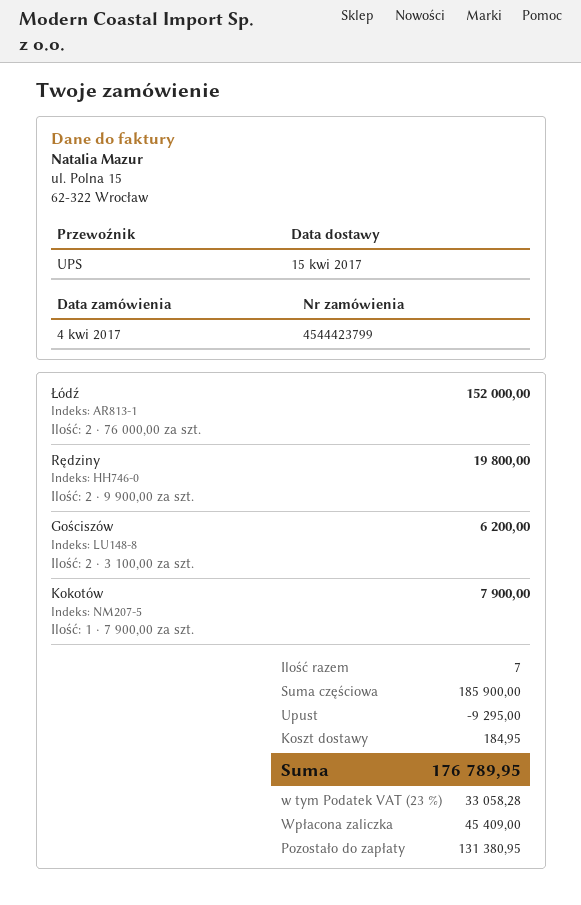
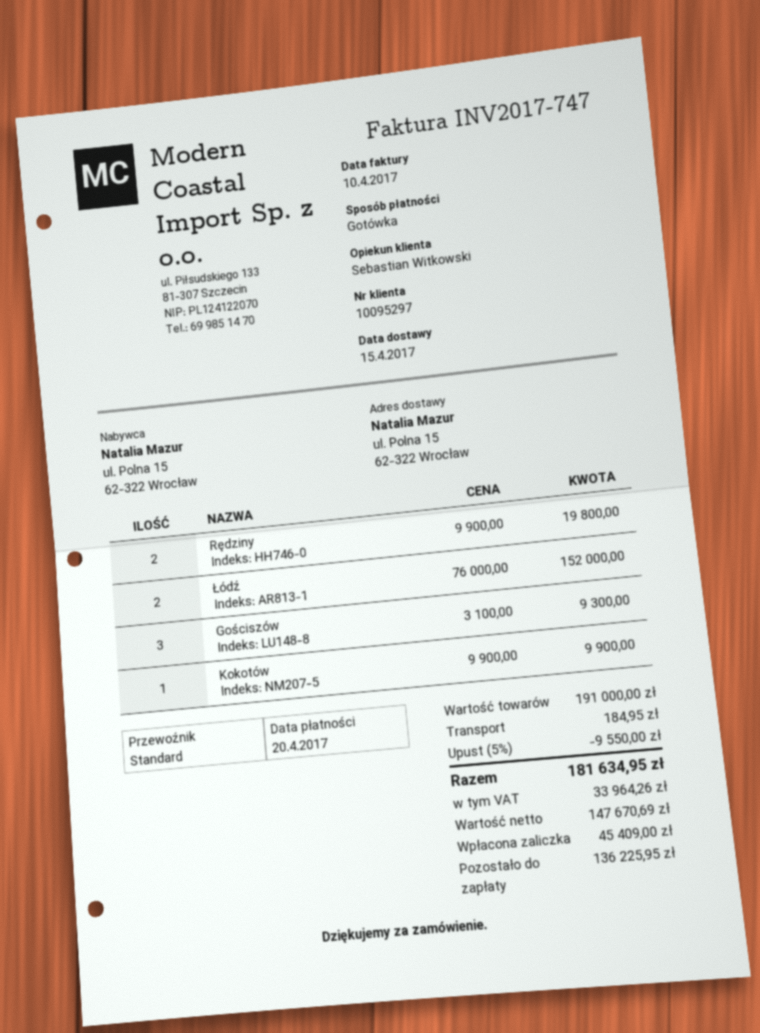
shipping method: UPS -> standard
Gościszów: 2 x 3100.00 = 6200.00 -> 3 x 3100.00 = 9300.00
Kokotów: 1 x 7900.00 = 7900.00 -> 1 x 9900.00 = 9900.00
subtotal: 185900.00 -> 191000.00
discount: 9295.00 -> 9550.00
tax: 33058.28 -> 33964.26
total: 176789.95 -> 181634.95
balance: 131380.95 -> 136225.95

